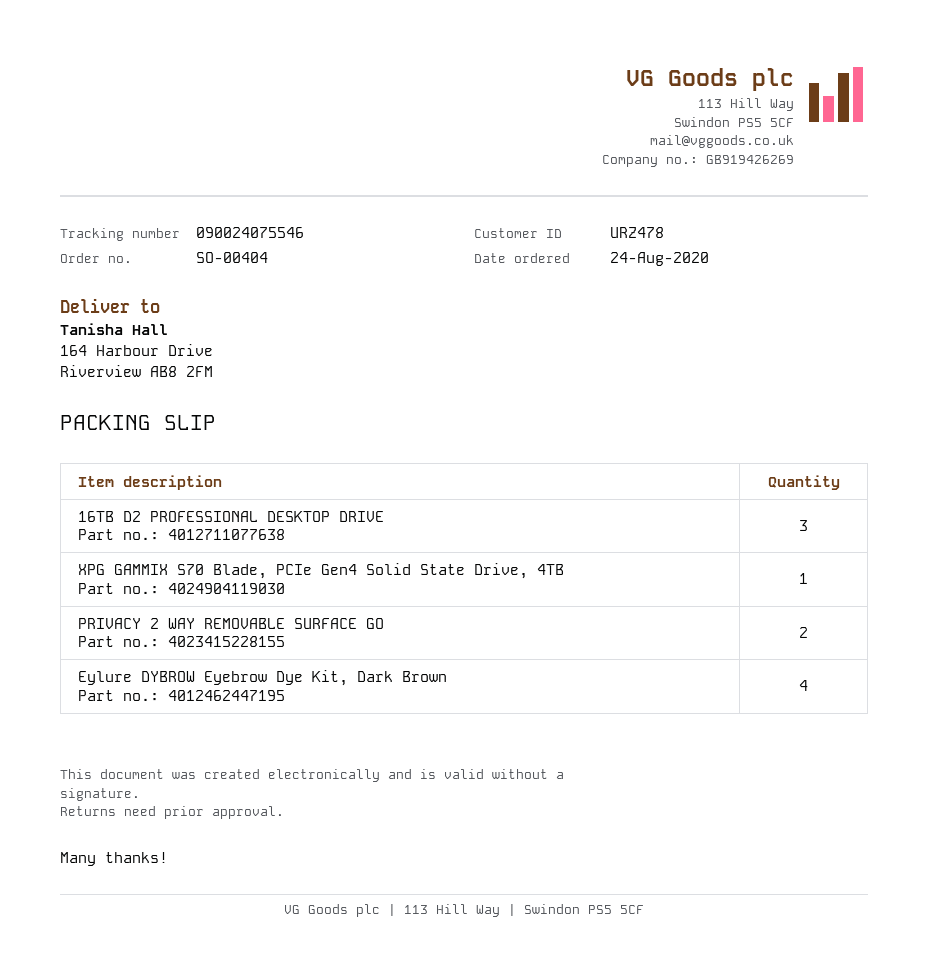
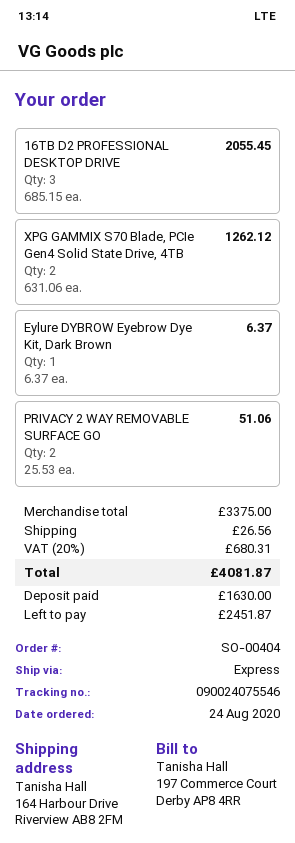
XPG GAMMIX S70 Blade, PCIe Gen4 Solid State Drive, 4TB: 1 -> 2
Eylure DYBROW Eyebrow Dye Kit, Dark Brown: 4 -> 1

